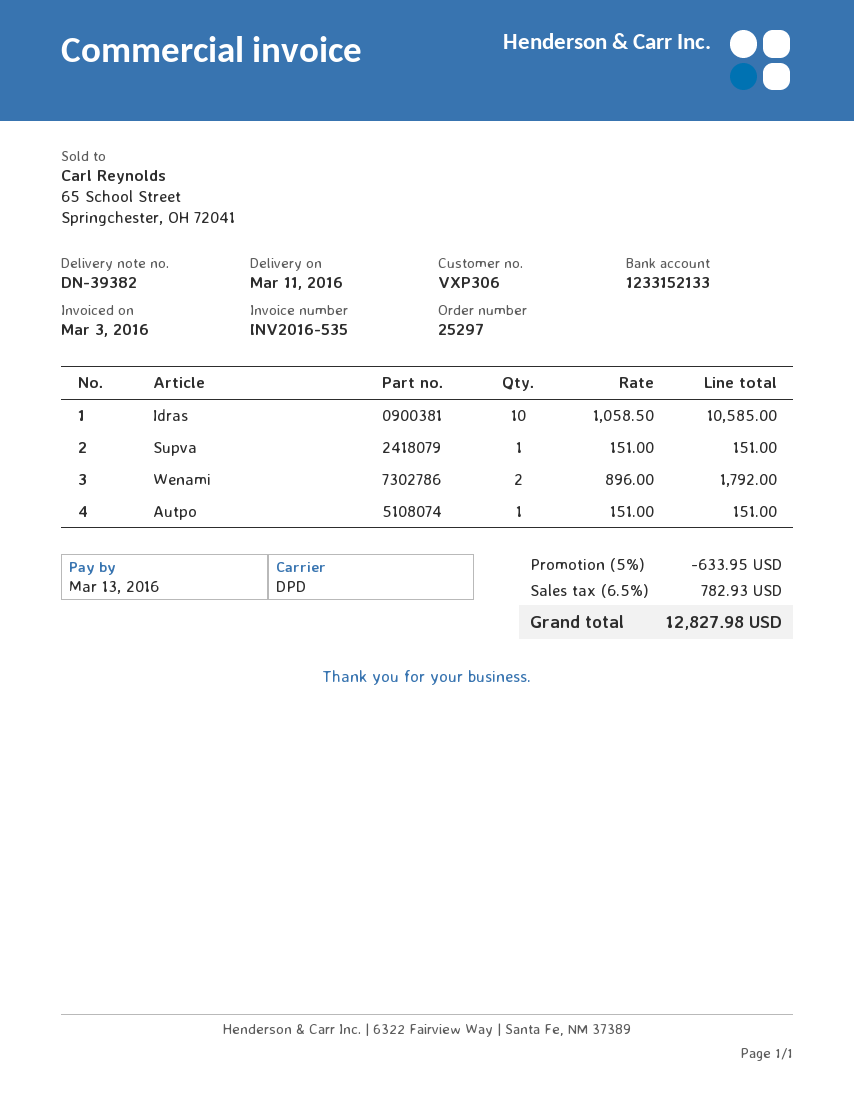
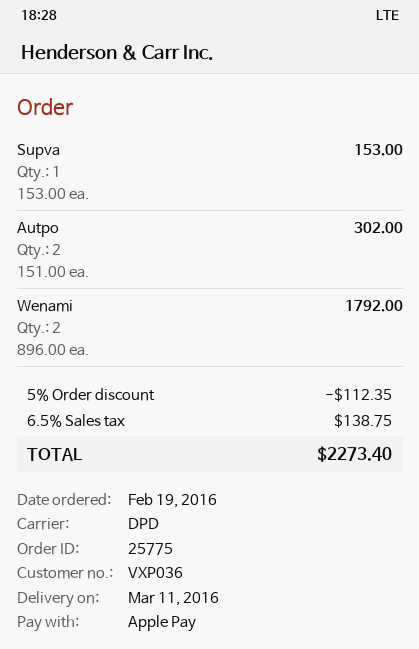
order number: 25297 -> 25775
customer number: VXP306 -> VXP036
Idras: 10 x 1058.50 = 10585.00 -> none
Supva: 1 x 151.00 = 151.00 -> 1 x 153.00 = 153.00
Autpo: 1 x 151.00 = 151.00 -> 2 x 151.00 = 302.00
discount: 5% = 633.95 -> 5% = 112.35
tax: 6.5% = 782.93 -> 6.5% = 138.75
total: 12827.98 -> 2273.40

